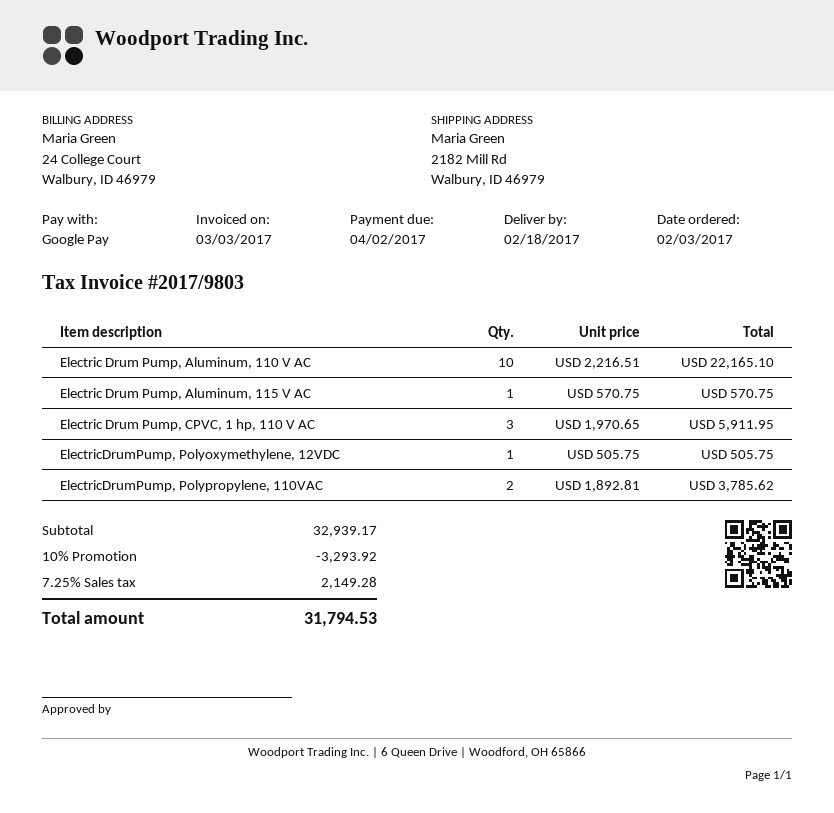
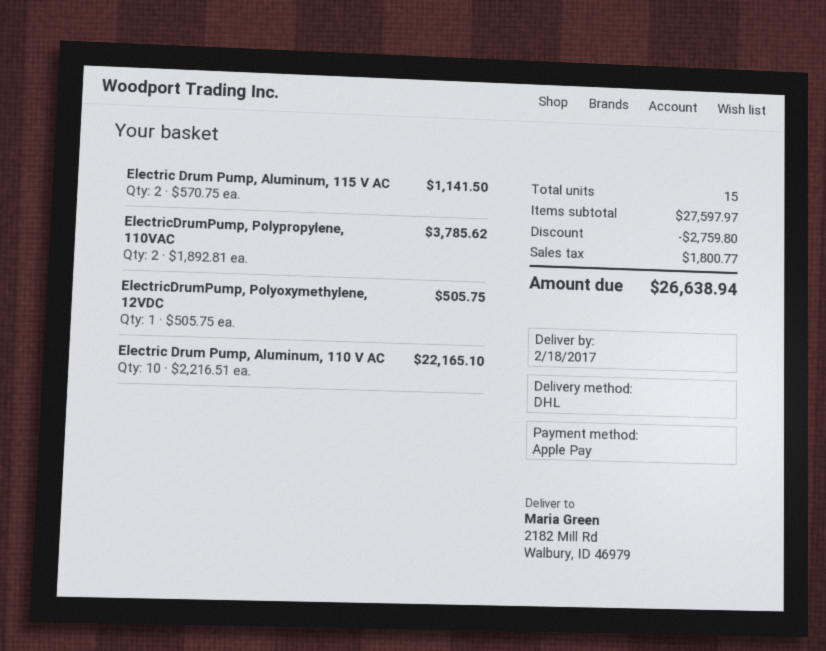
payment method: Google Pay -> Apple Pay
Electric Drum Pump, Aluminum, 115 V AC: 1 x 570.75 = 570.75 -> 2 x 570.75 = 1141.50
Electric Drum Pump, CPVC, 1 hp, 110 V AC: 3 x 1970.65 = 5911.95 -> none
subtotal: 32939.17 -> 27597.97
discount: 3293.92 -> 2759.80
tax: 2149.28 -> 1800.77
total: 31794.53 -> 26638.94

